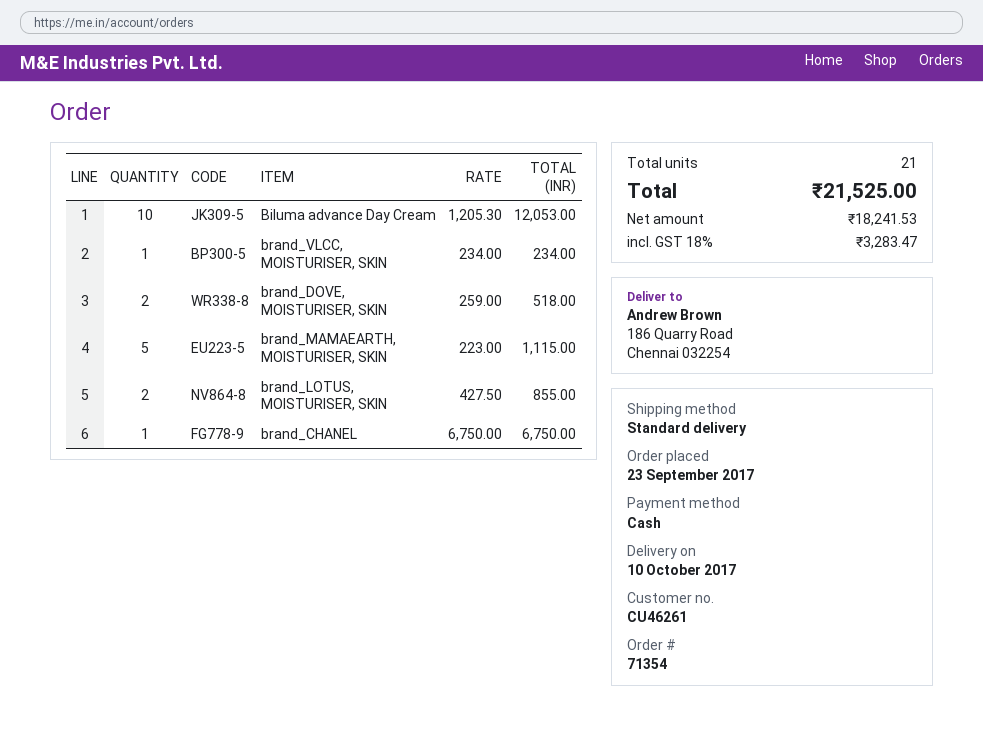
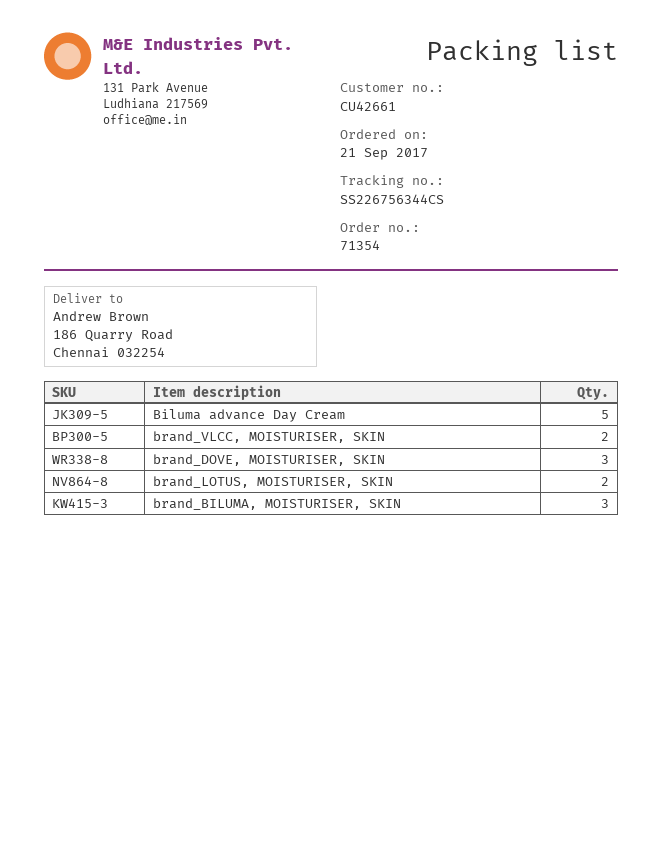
order date: 2017-09-23 -> 2017-09-21
customer number: CU46261 -> CU42661
Biluma advance Day Cream: 10 -> 5
brand_VLCC, MOISTURISER, SKIN: 1 -> 2
brand_DOVE, MOISTURISER, SKIN: 2 -> 3
brand_MAMAEARTH, MOISTURISER, SKIN: 5 -> none
brand_CHANEL: 1 -> none
brand_BILUMA, MOISTURISER, SKIN: none -> 3

